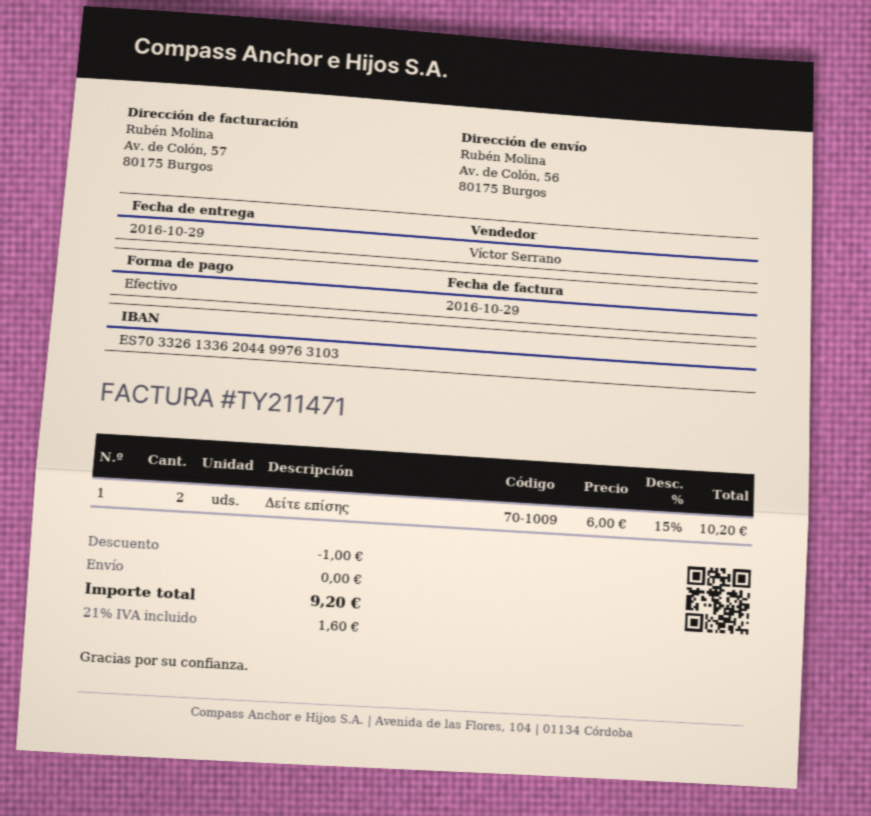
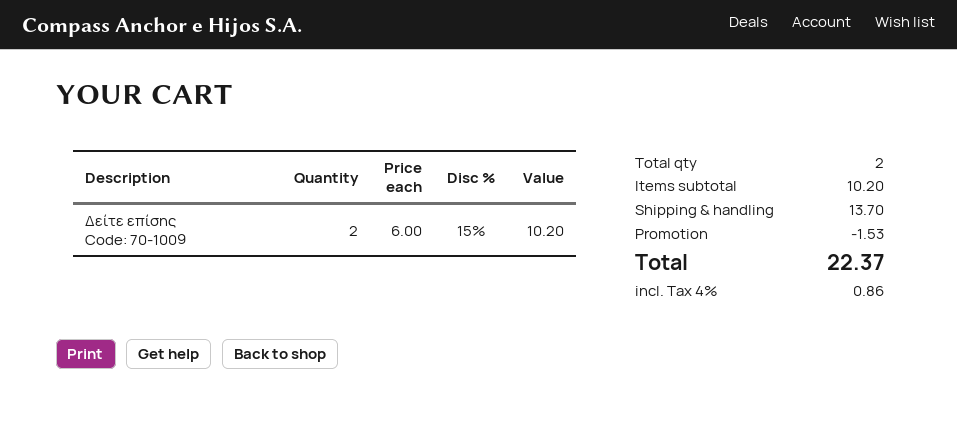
discount: 1.00 -> 1.53
shipping: 0.00 -> 13.70
tax: 21% = 1.60 -> 4% = 0.86
total: 9.20 -> 22.37

